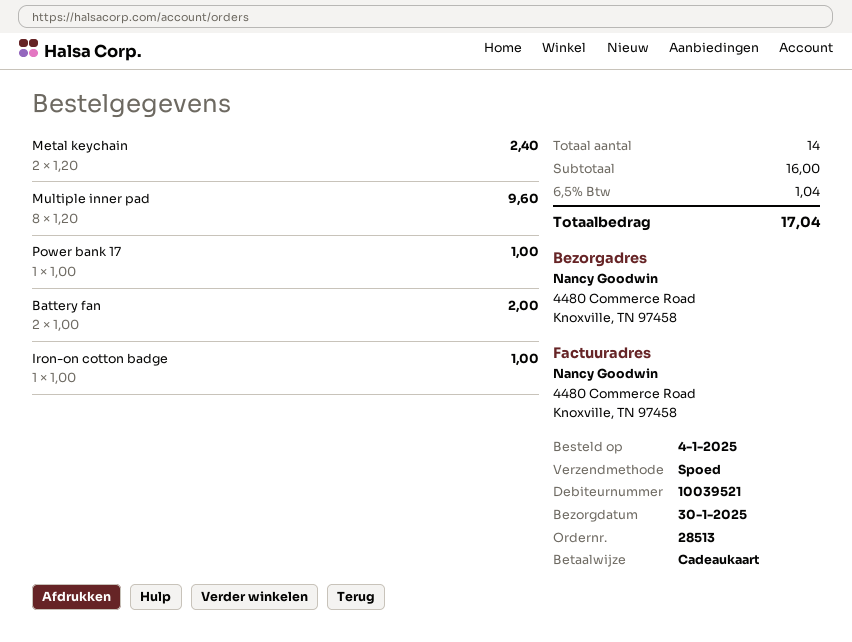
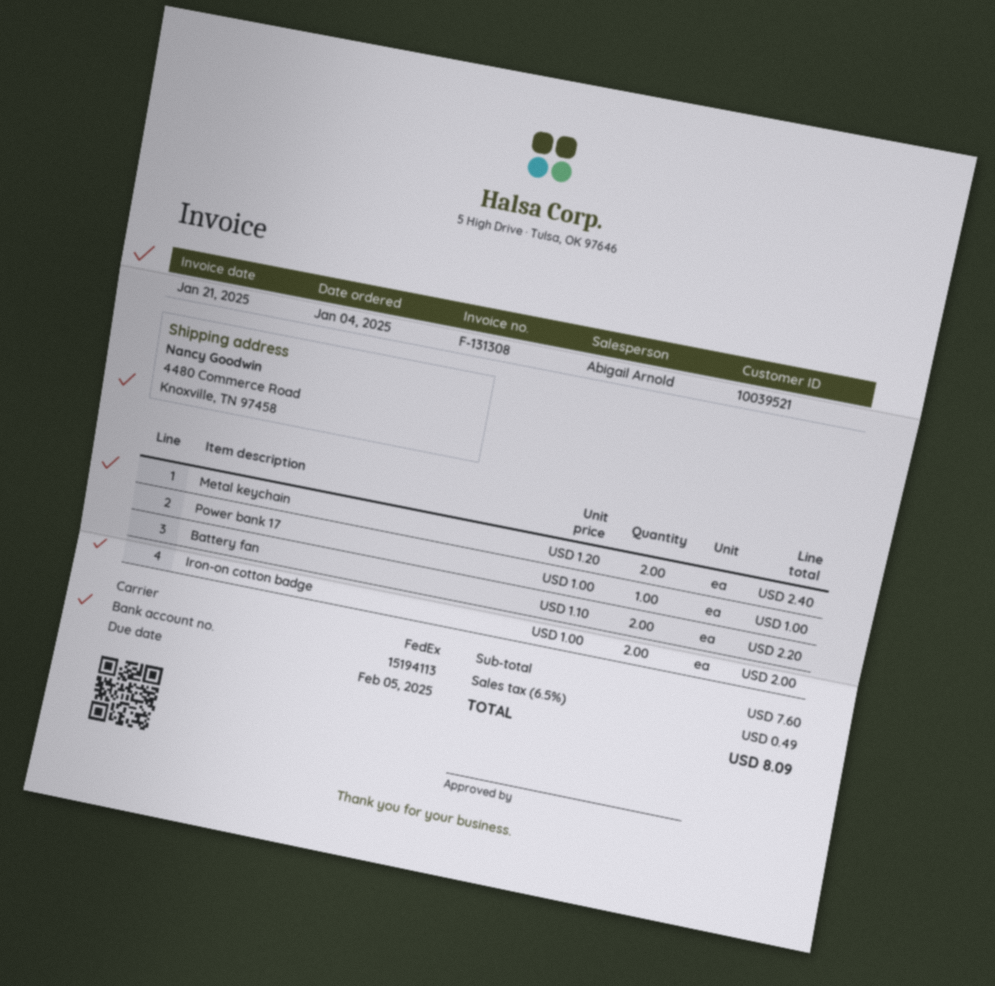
shipping method: express -> FedEx
Multiple inner pad: 8 x 1.20 = 9.60 -> none
Battery fan: 2 x 1.00 = 2.00 -> 2 x 1.10 = 2.20
Iron-on cotton badge: 1 x 1.00 = 1.00 -> 2 x 1.00 = 2.00
subtotal: 16.00 -> 7.60
tax: 6.5% = 1.04 -> 6.5% = 0.49
total: 17.04 -> 8.09

